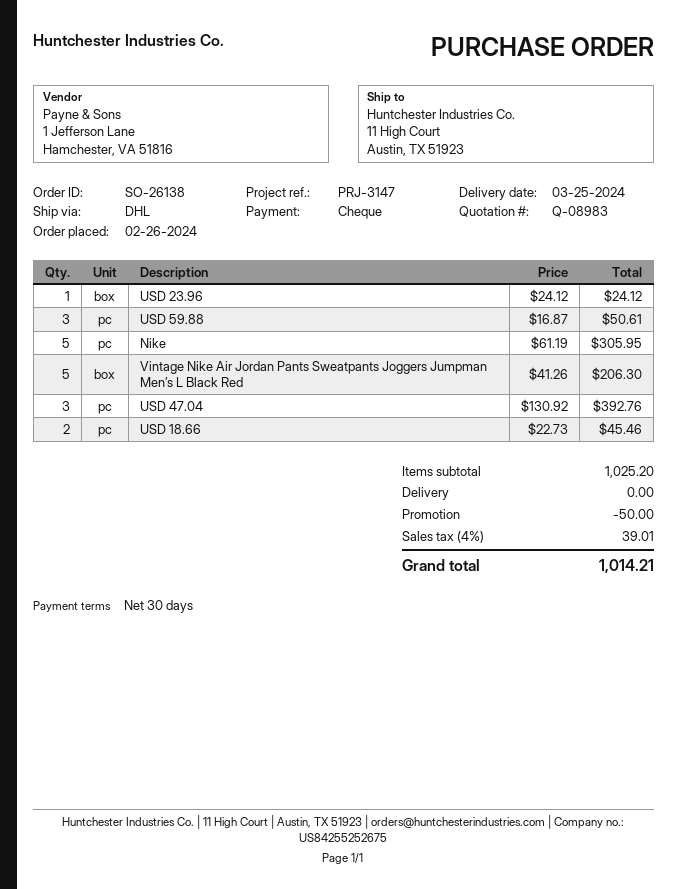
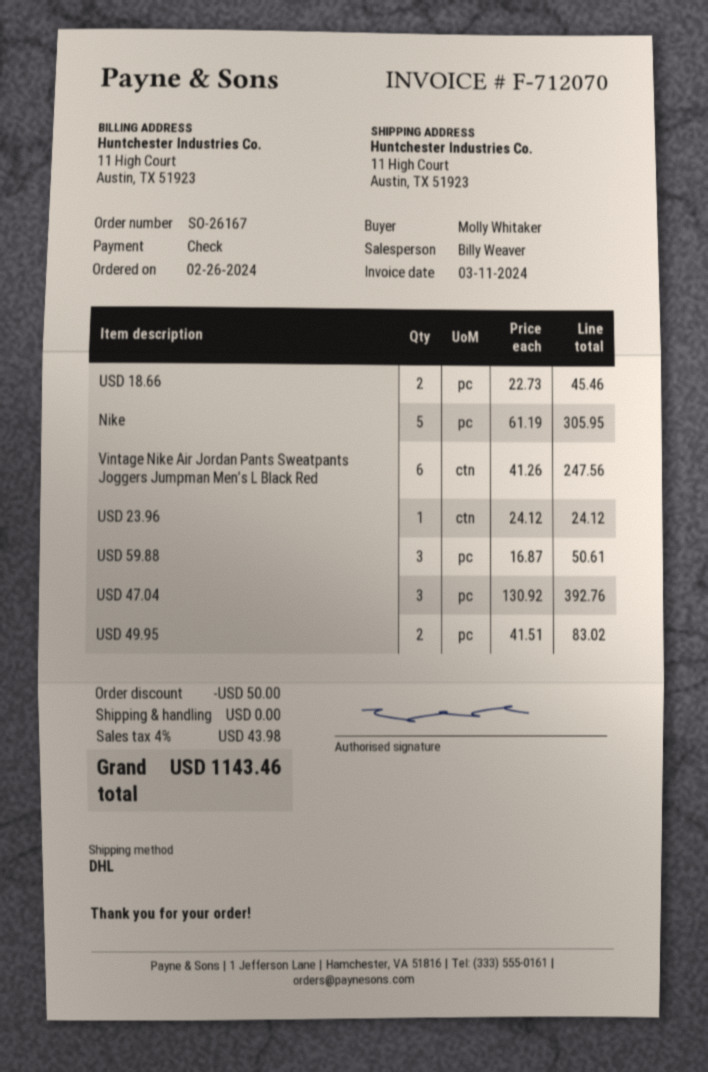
order number: SO-26138 -> SO-26167
Vintage Nike Air Jordan Pants Sweatpants Joggers Jumpman Men’s L Black Red: 5 x 41.26 = 206.30 -> 6 x 41.26 = 247.56
USD 49.95: none -> 2 x 41.51 = 83.02
tax: 4% = 39.01 -> 4% = 43.98
total: 1014.21 -> 1143.46

